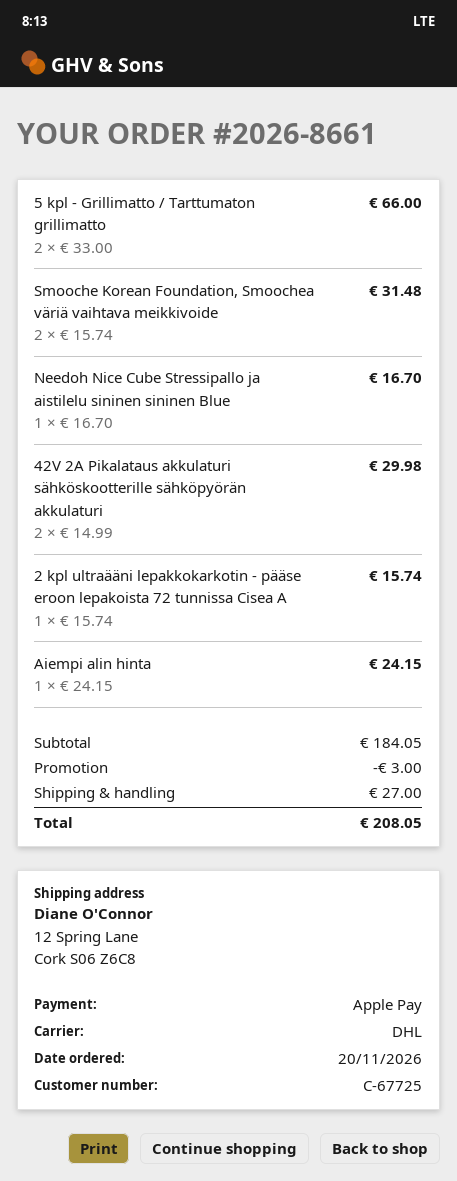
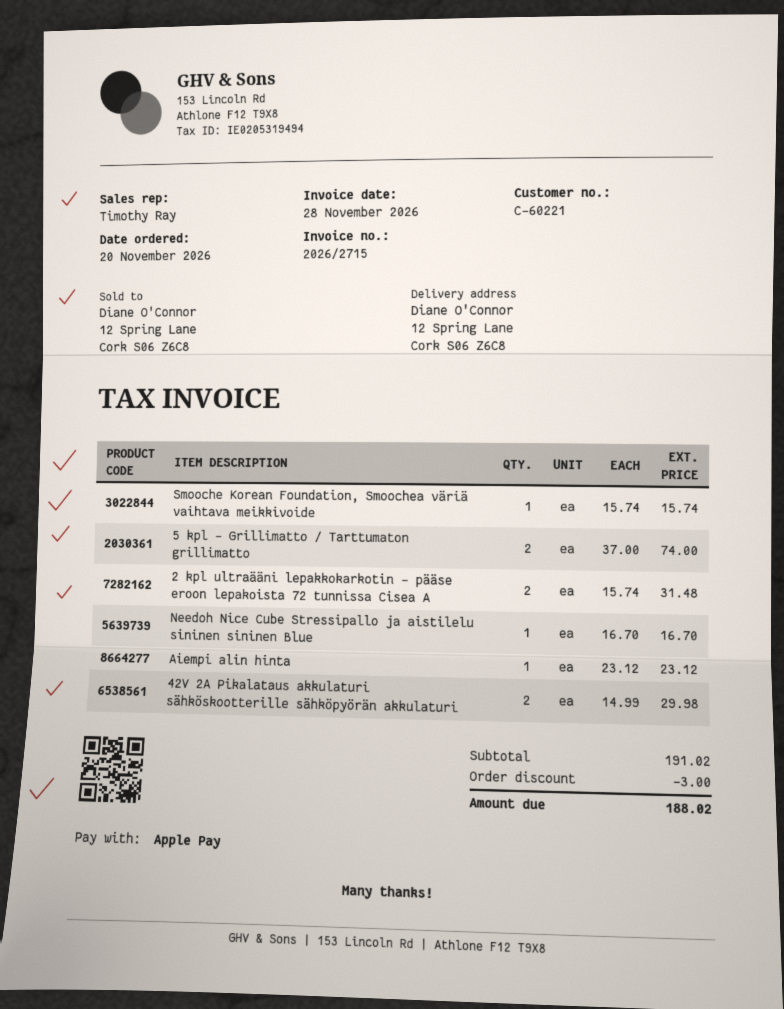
customer number: C-67725 -> C-60221
5 kpl - Grillimatto / Tarttumaton grillimatto: 2 x 33.00 = 66.00 -> 2 x 37.00 = 74.00
Smooche Korean Foundation, Smoochea väriä vaihtava meikkivoide: 2 x 15.74 = 31.48 -> 1 x 15.74 = 15.74
2 kpl ultraääni lepakkokarkotin - pääse eroon lepakoista 72 tunnissa Cisea A: 1 x 15.74 = 15.74 -> 2 x 15.74 = 31.48
Aiempi alin hinta: 1 x 24.15 = 24.15 -> 1 x 23.12 = 23.12
subtotal: 184.05 -> 191.02
shipping: 27.00 -> none
total: 208.05 -> 188.02

